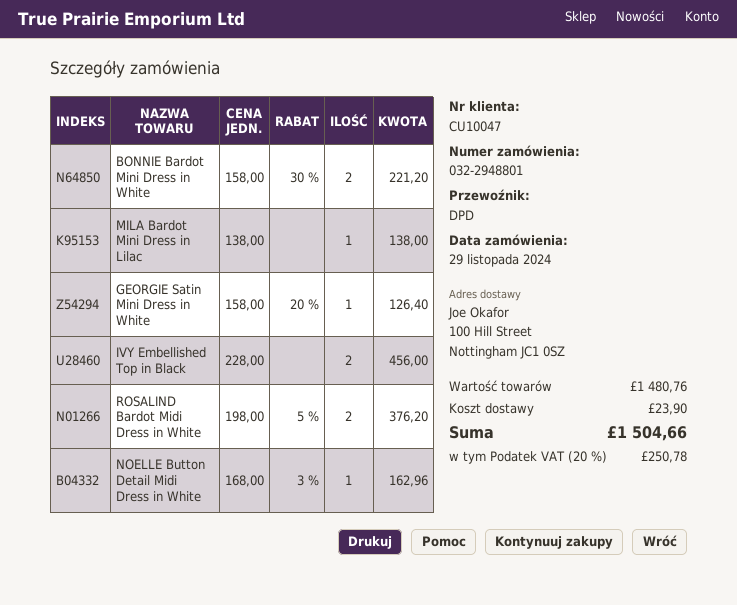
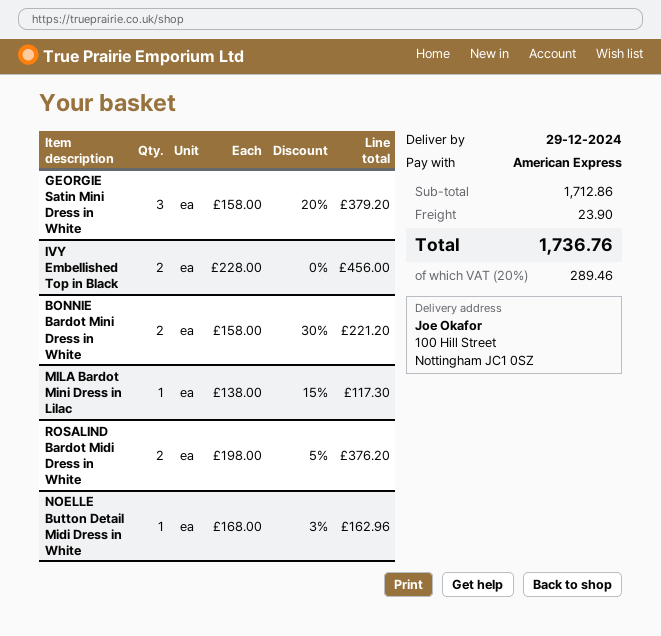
MILA Bardot Mini Dress in Lilac: 1 x 138.00 = 138.00 -> 1 x 138.00 - 15% = 117.30
GEORGIE Satin Mini Dress in White: 1 x 158.00 - 20% = 126.40 -> 3 x 158.00 - 20% = 379.20
subtotal: 1480.76 -> 1712.86
tax: 20% = 250.78 -> 20% = 289.46
total: 1504.66 -> 1736.76

